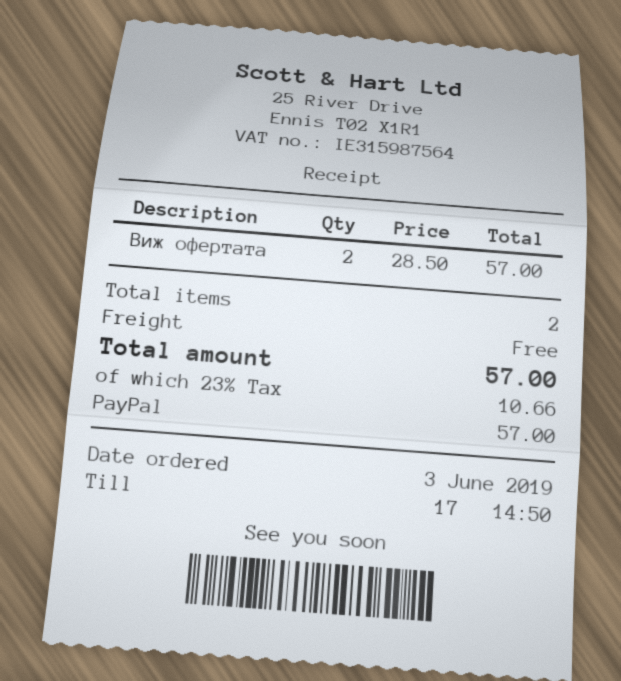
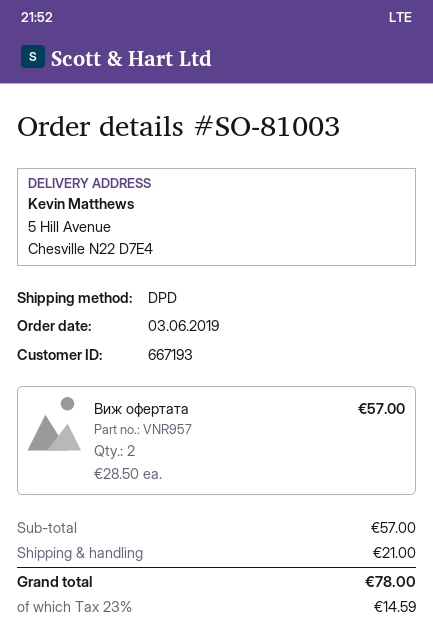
shipping: 0.00 -> 21.00
tax: 23% = 10.66 -> 23% = 14.59
total: 57.00 -> 78.00

